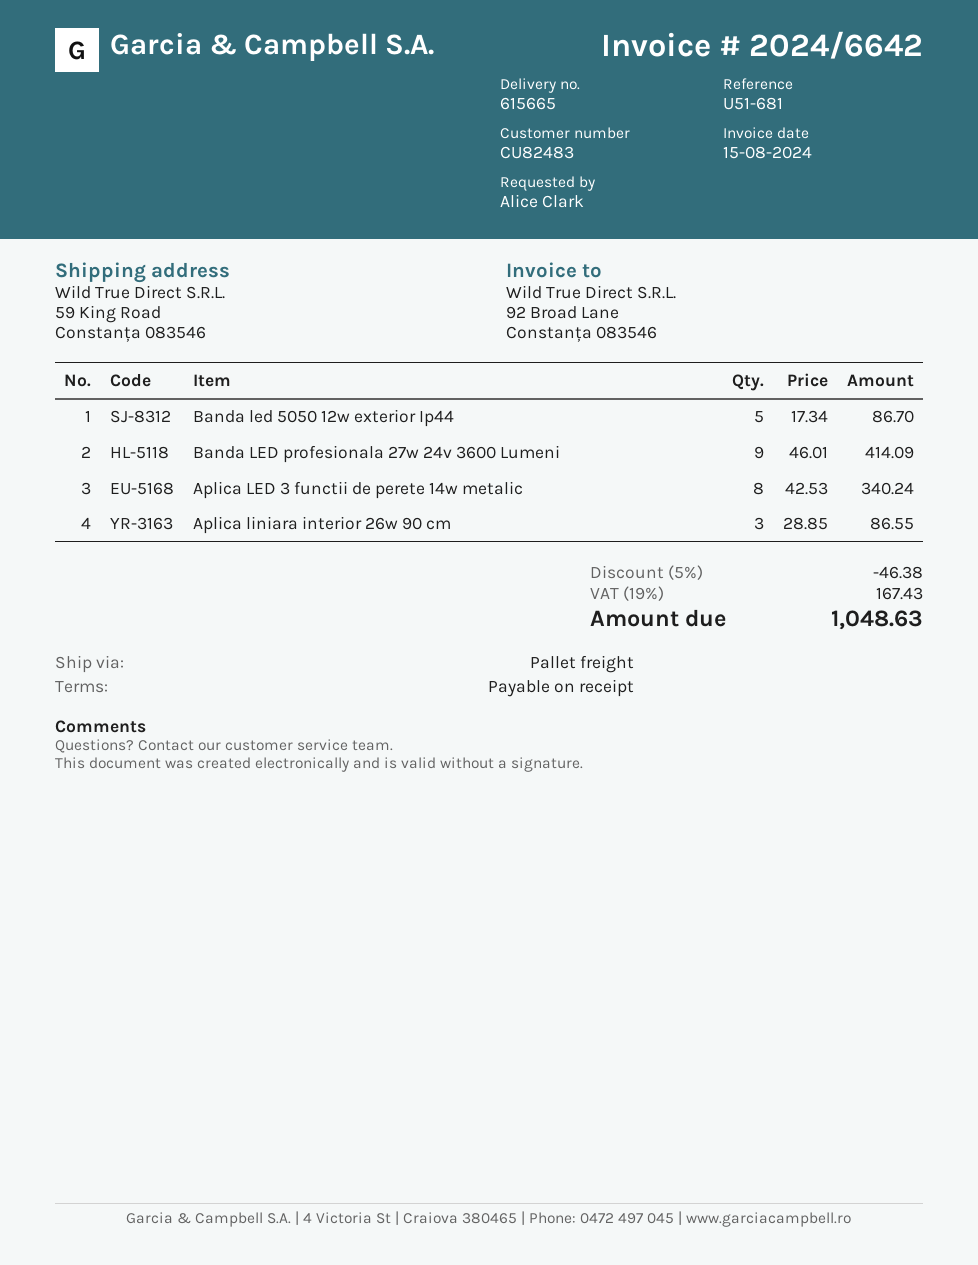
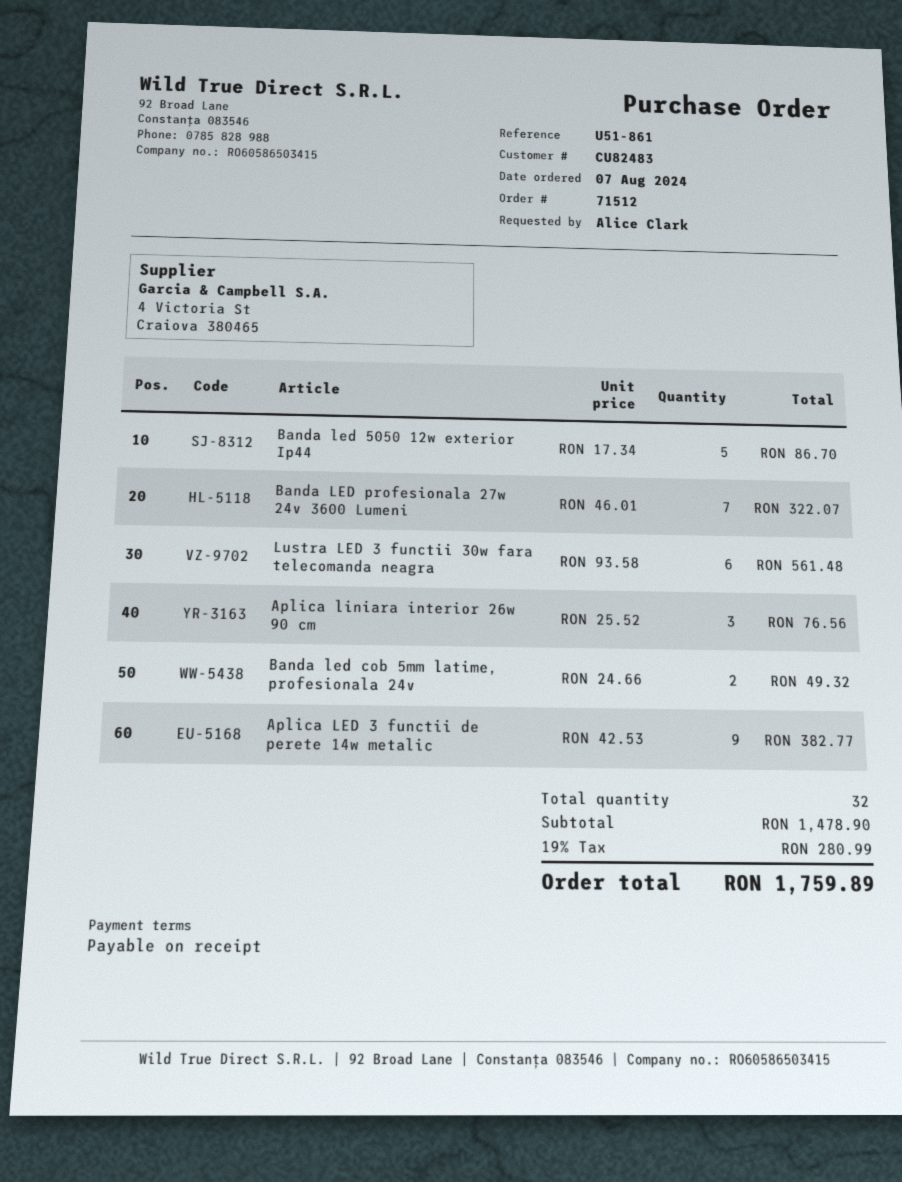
reference: U51-681 -> U51-861
Banda LED profesionala 27w 24v 3600 Lumeni: 9 x 46.01 = 414.09 -> 7 x 46.01 = 322.07
Aplica LED 3 functii de perete 14w metalic: 8 x 42.53 = 340.24 -> 9 x 42.53 = 382.77
Aplica liniara interior 26w 90 cm: 3 x 28.85 = 86.55 -> 3 x 25.52 = 76.56
Lustra LED 3 functii 30w fara telecomanda neagra: none -> 6 x 93.58 = 561.48
Banda led cob 5mm latime, profesionala 24v: none -> 2 x 24.66 = 49.32
discount: 5% = 46.38 -> none
tax: 19% = 167.43 -> 19% = 280.99
total: 1048.63 -> 1759.89

